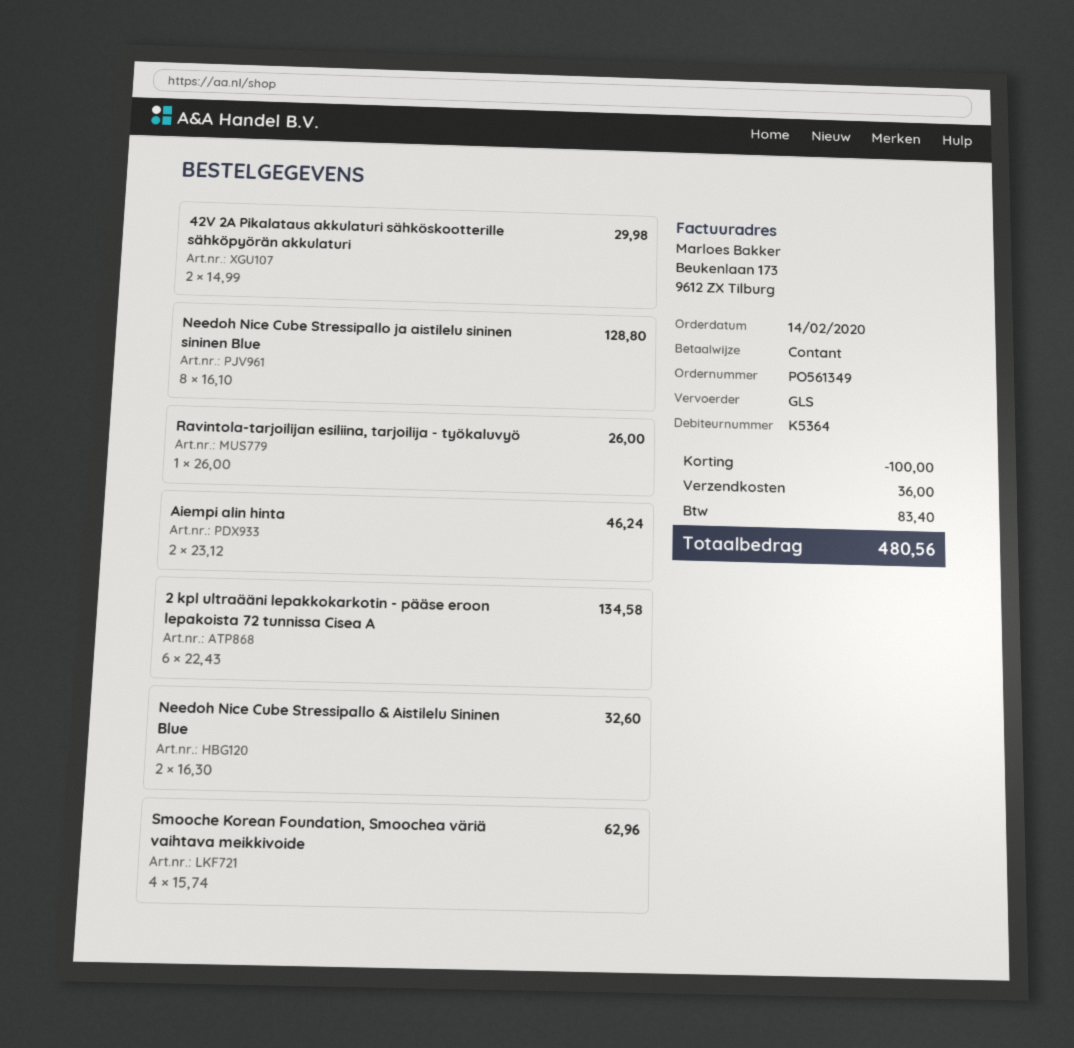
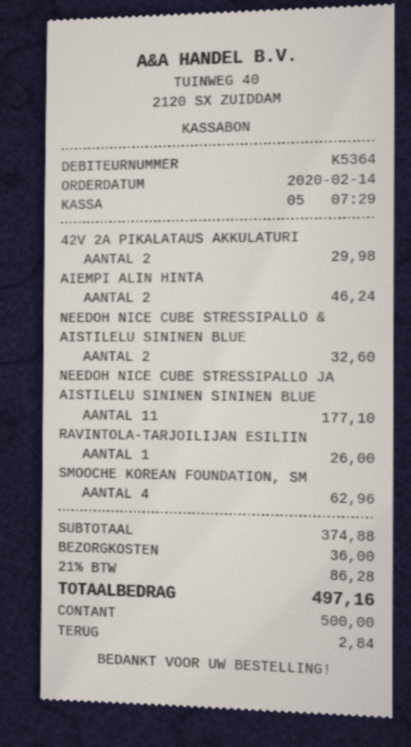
Needoh Nice Cube Stressipallo ja aistilelu sininen sininen Blue: 8 for 128.80 -> 11 for 177.10
2 kpl ultraääni lepakkokarkotin - pääse eroon lepakoista 72 tunnissa Cisea A: 6 for 134.58 -> none
discount: 100.00 -> none
tax: 83.40 -> 86.28
total: 480.56 -> 497.16

